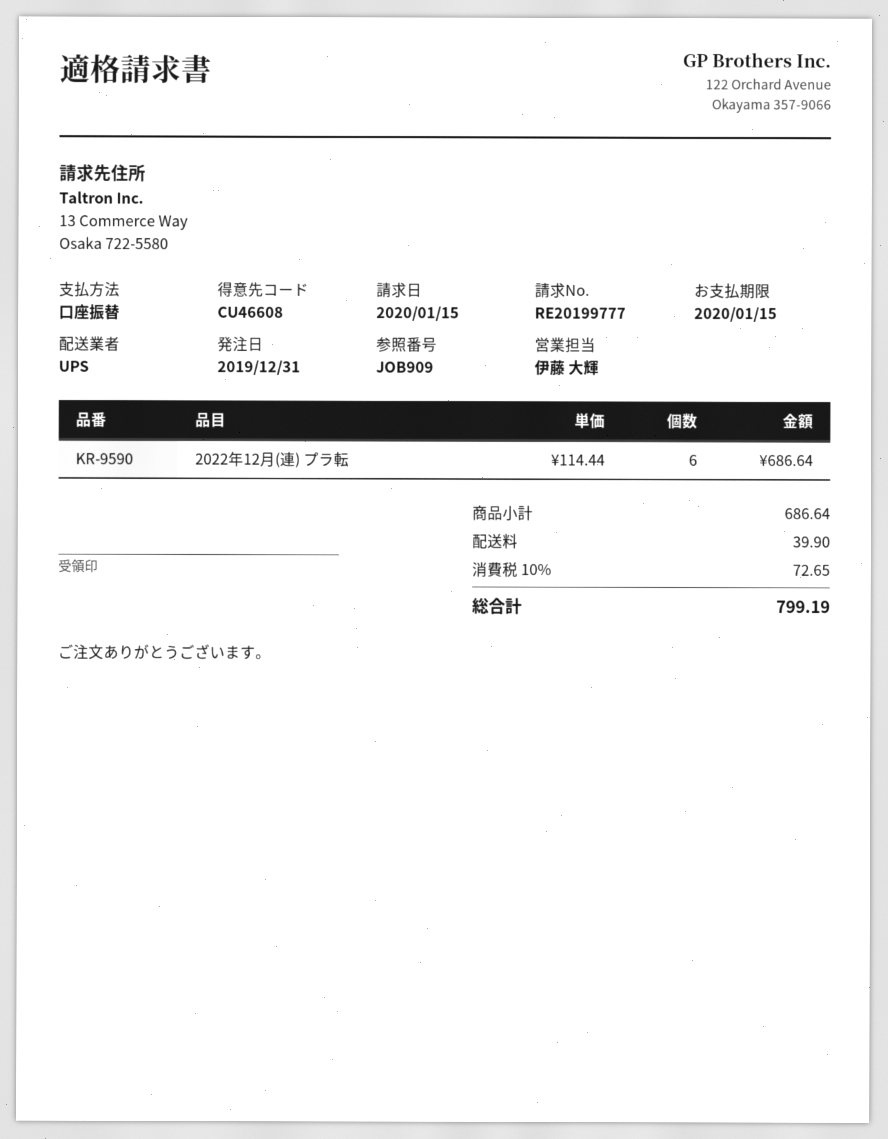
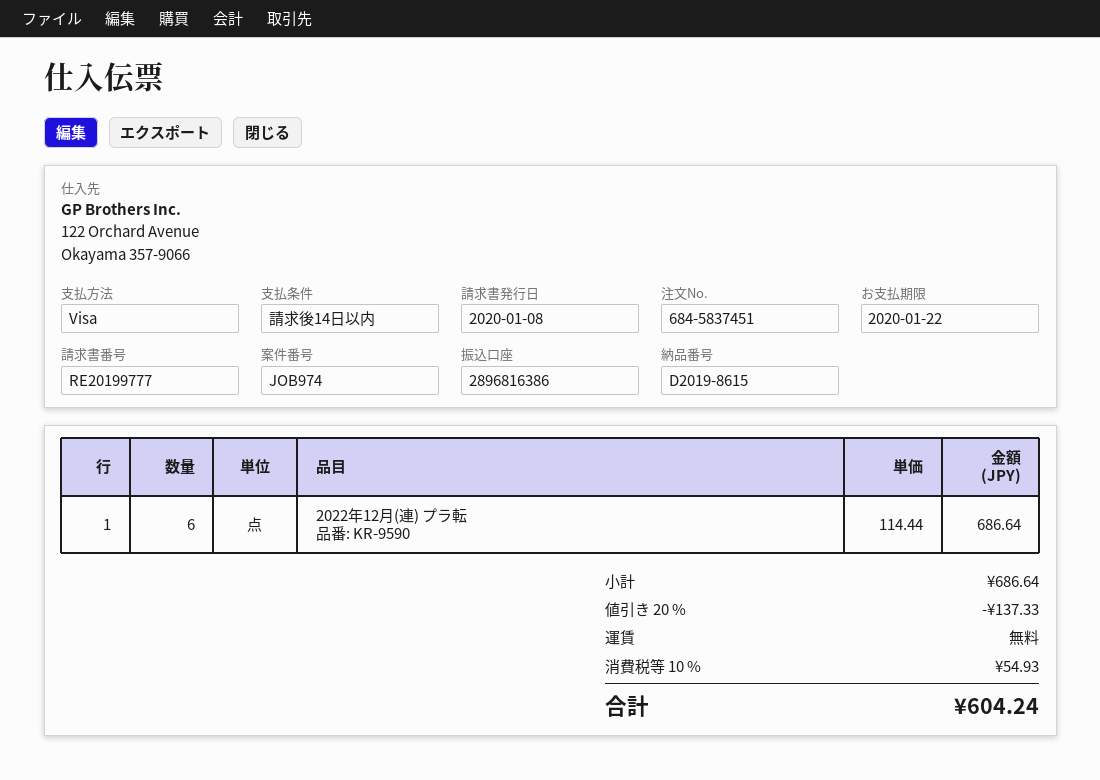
invoice date: 2020-01-15 -> 2020-01-08
due date: 2020-01-15 -> 2020-01-22
reference: JOB909 -> JOB974
payment method: direct debit -> Visa
discount: none -> 20% = 137.33
shipping: 39.90 -> 0.00
tax: 10% = 72.65 -> 10% = 54.93
total: 799.19 -> 604.24

